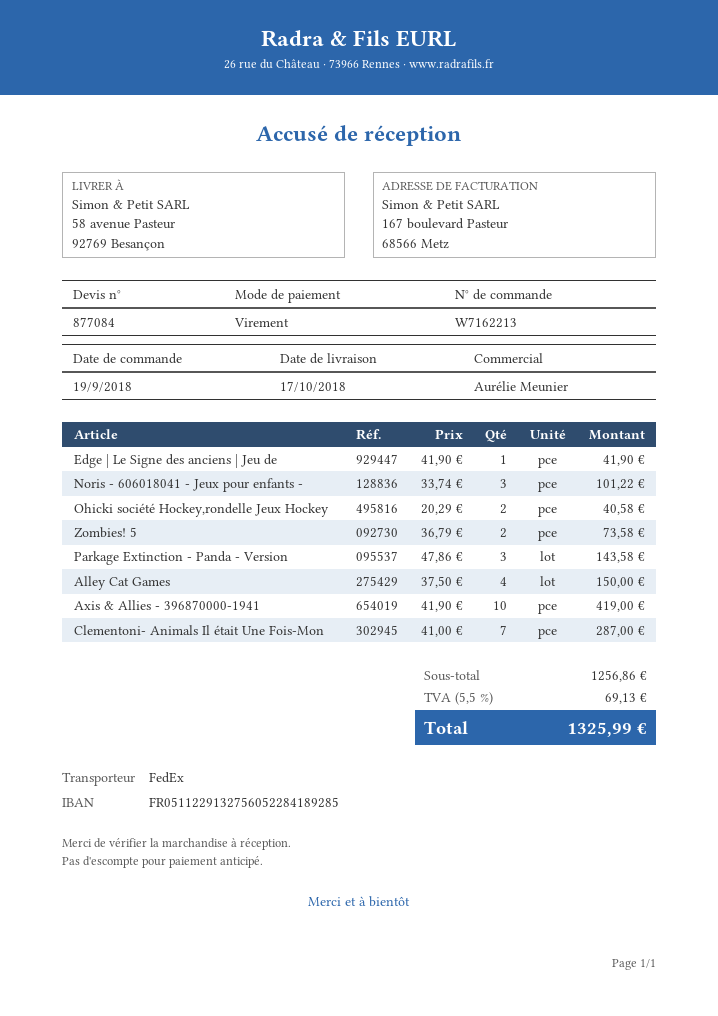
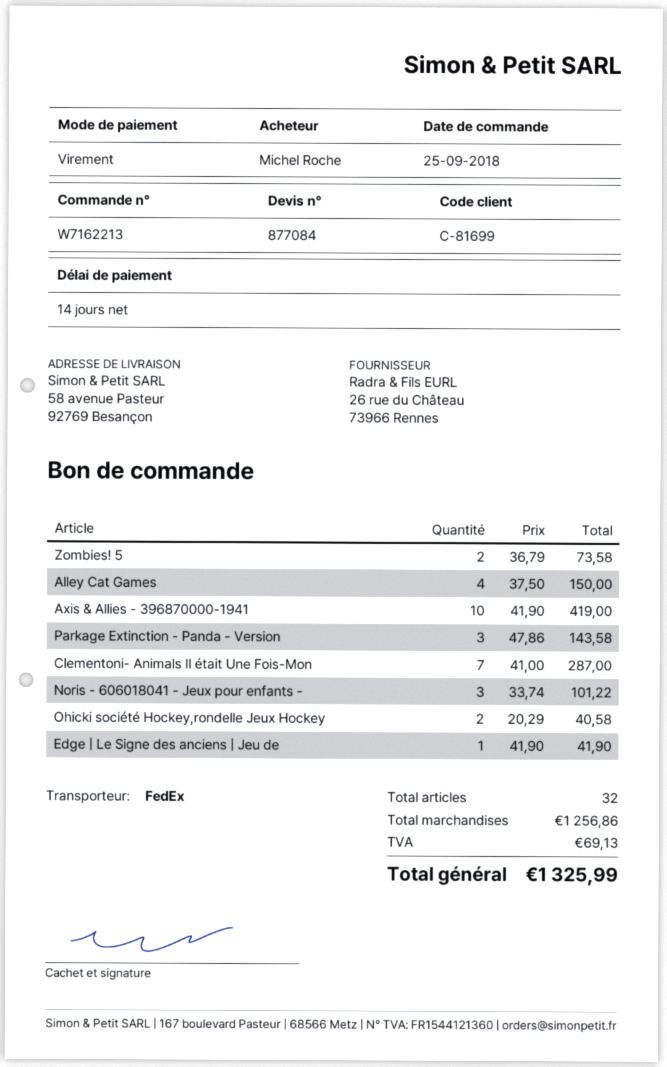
order date: 2018-09-19 -> 2018-09-25

